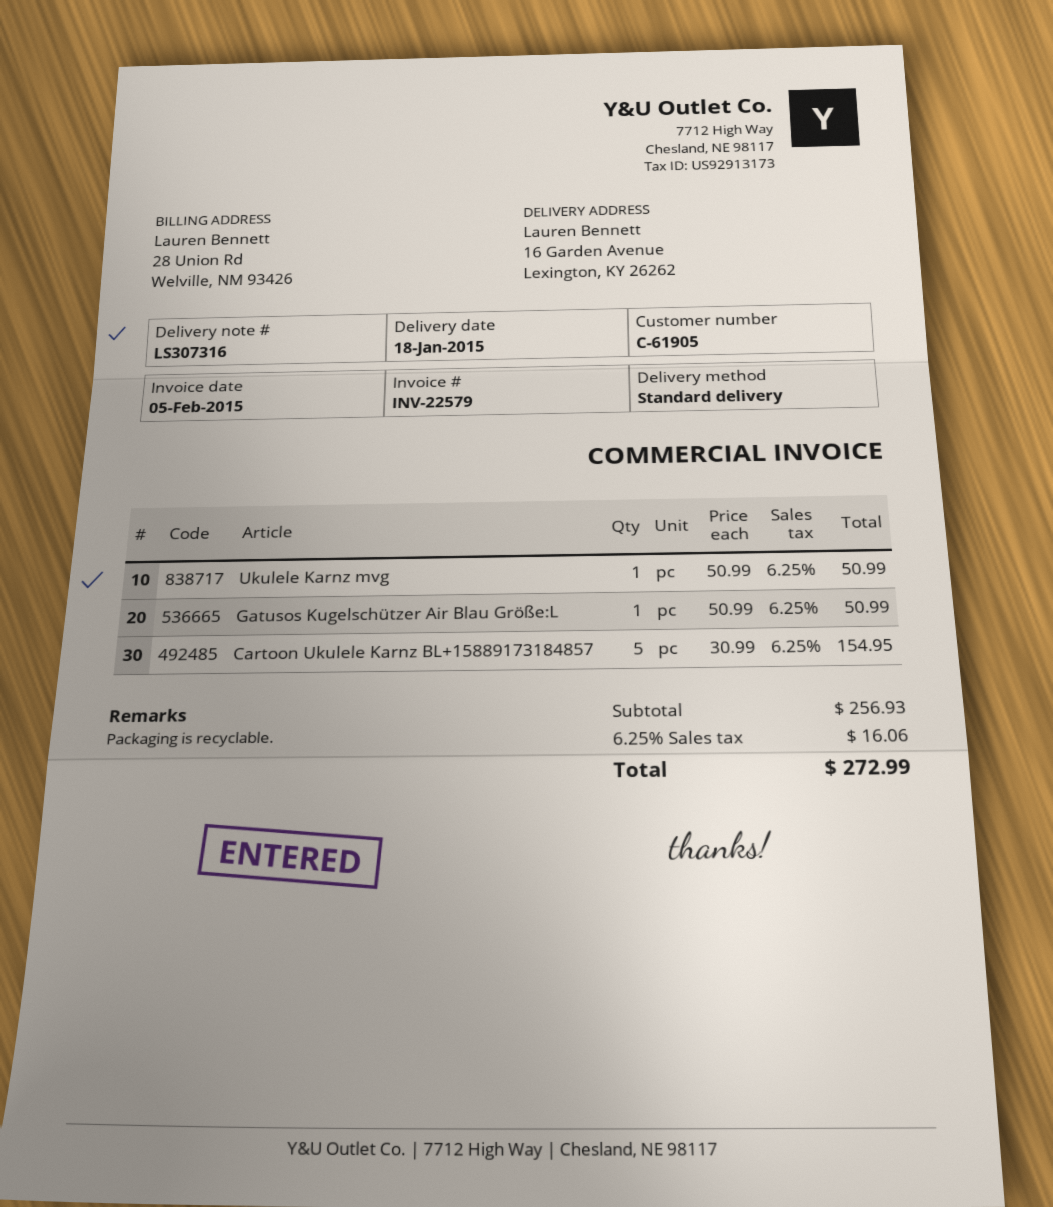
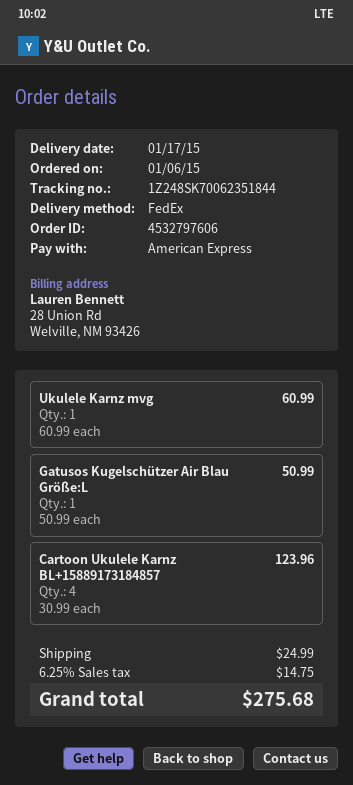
delivery date: 2015-01-18 -> 2015-01-17
shipping method: standard -> FedEx
Ukulele Karnz mvg: 1 x 50.99 = 50.99 -> 1 x 60.99 = 60.99
Cartoon Ukulele Karnz BL+15889173184857: 5 x 30.99 = 154.95 -> 4 x 30.99 = 123.96
shipping: none -> 24.99
tax: 6.25% = 16.06 -> 6.25% = 14.75
total: 272.99 -> 275.68

